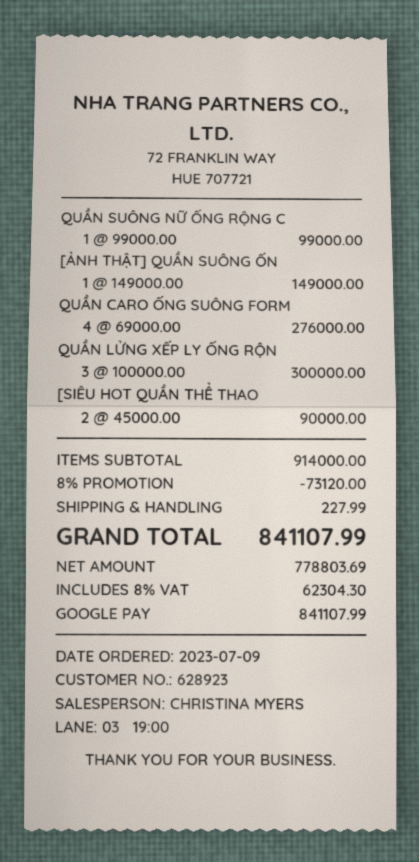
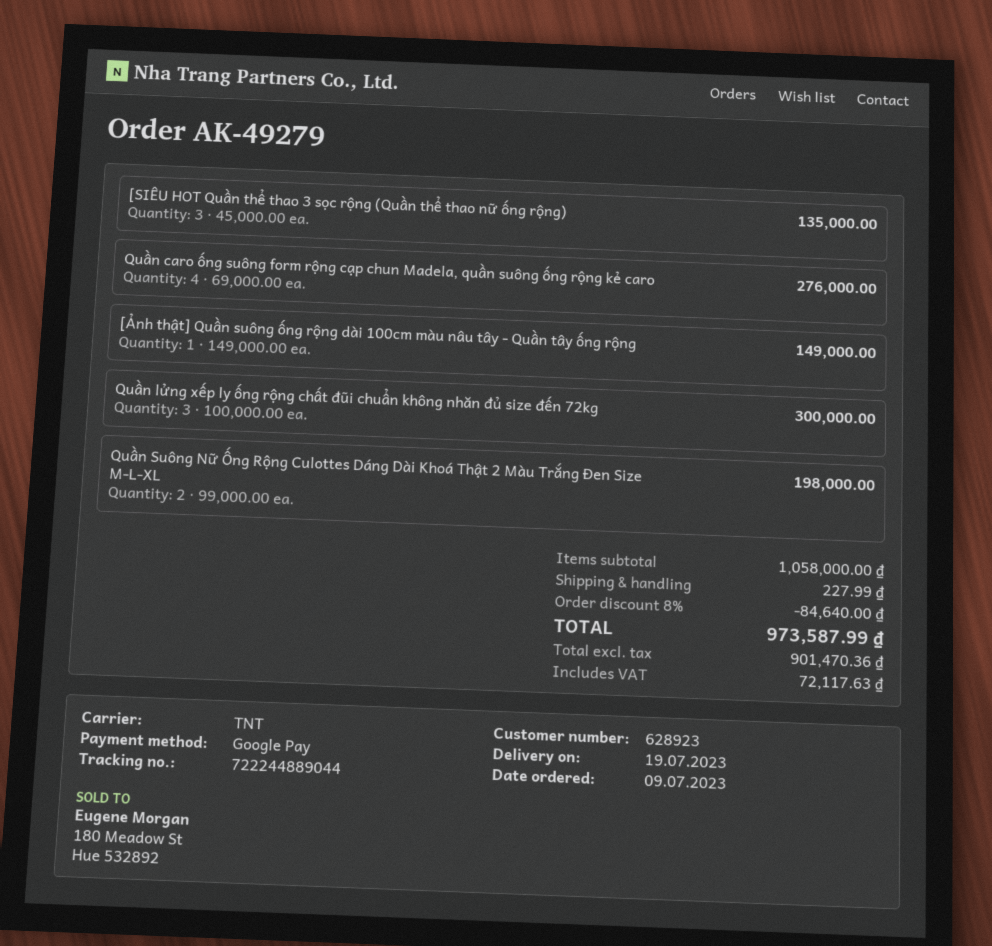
QUẦN SUÔNG NỮ ỐNG RỘNG C: 1 x 99000.00 = 99000.00 -> 2 x 99000.00 = 198000.00
[SIÊU HOT QUẦN THỂ THAO: 2 x 45000.00 = 90000.00 -> 3 x 45000.00 = 135000.00
subtotal: 914000.00 -> 1058000.00
discount: 8% = 73120.00 -> 8% = 84640.00
net: 778803.69 -> 901470.36
tax: 62304.30 -> 72117.63
total: 841107.99 -> 973587.99

